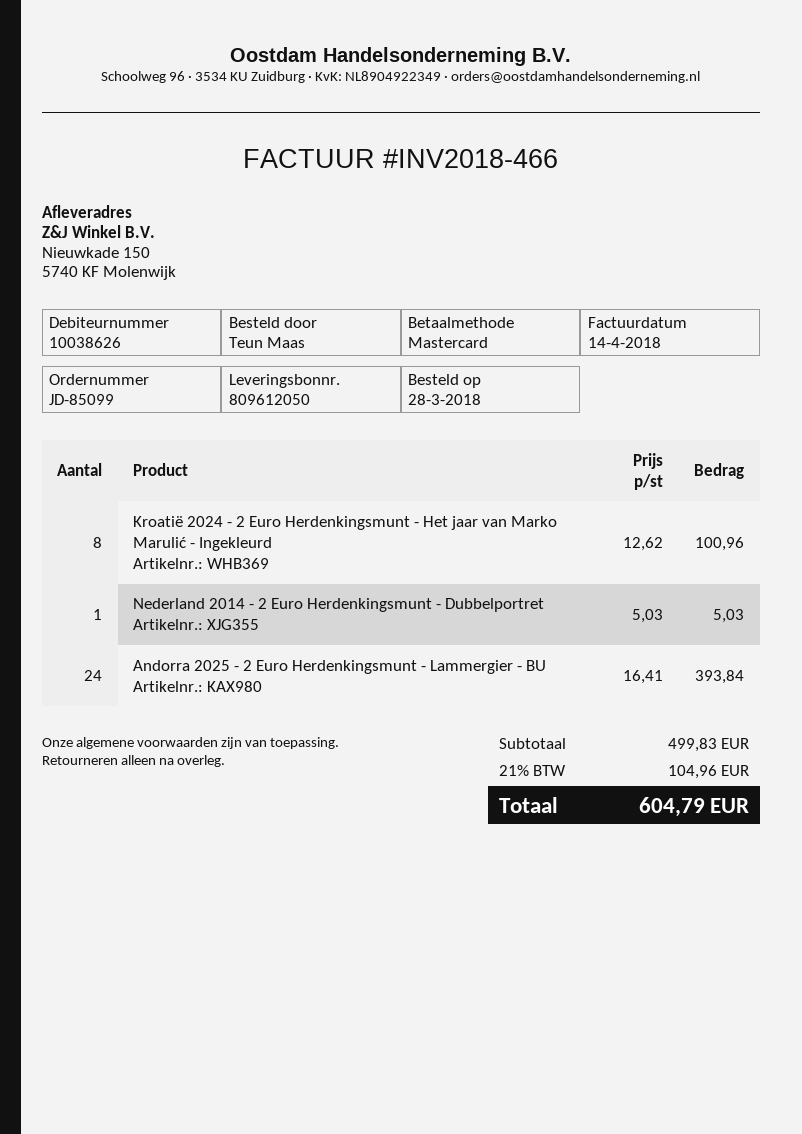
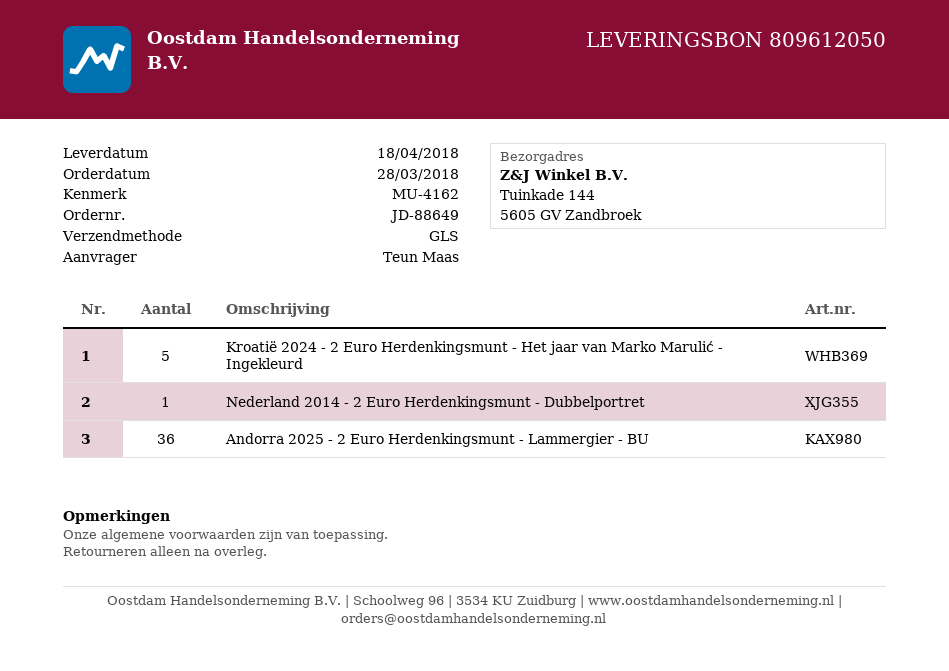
order number: JD-85099 -> JD-88649
ship to: Nieuwkade 150, 5740 KF Molenwijk -> Tuinkade 144, 5605 GV Zandbroek
Kroatië 2024 - 2 Euro Herdenkingsmunt - Het jaar van Marko Marulić - Ingekleurd: 8 -> 5
Andorra 2025 - 2 Euro Herdenkingsmunt - Lammergier - BU: 24 -> 36

